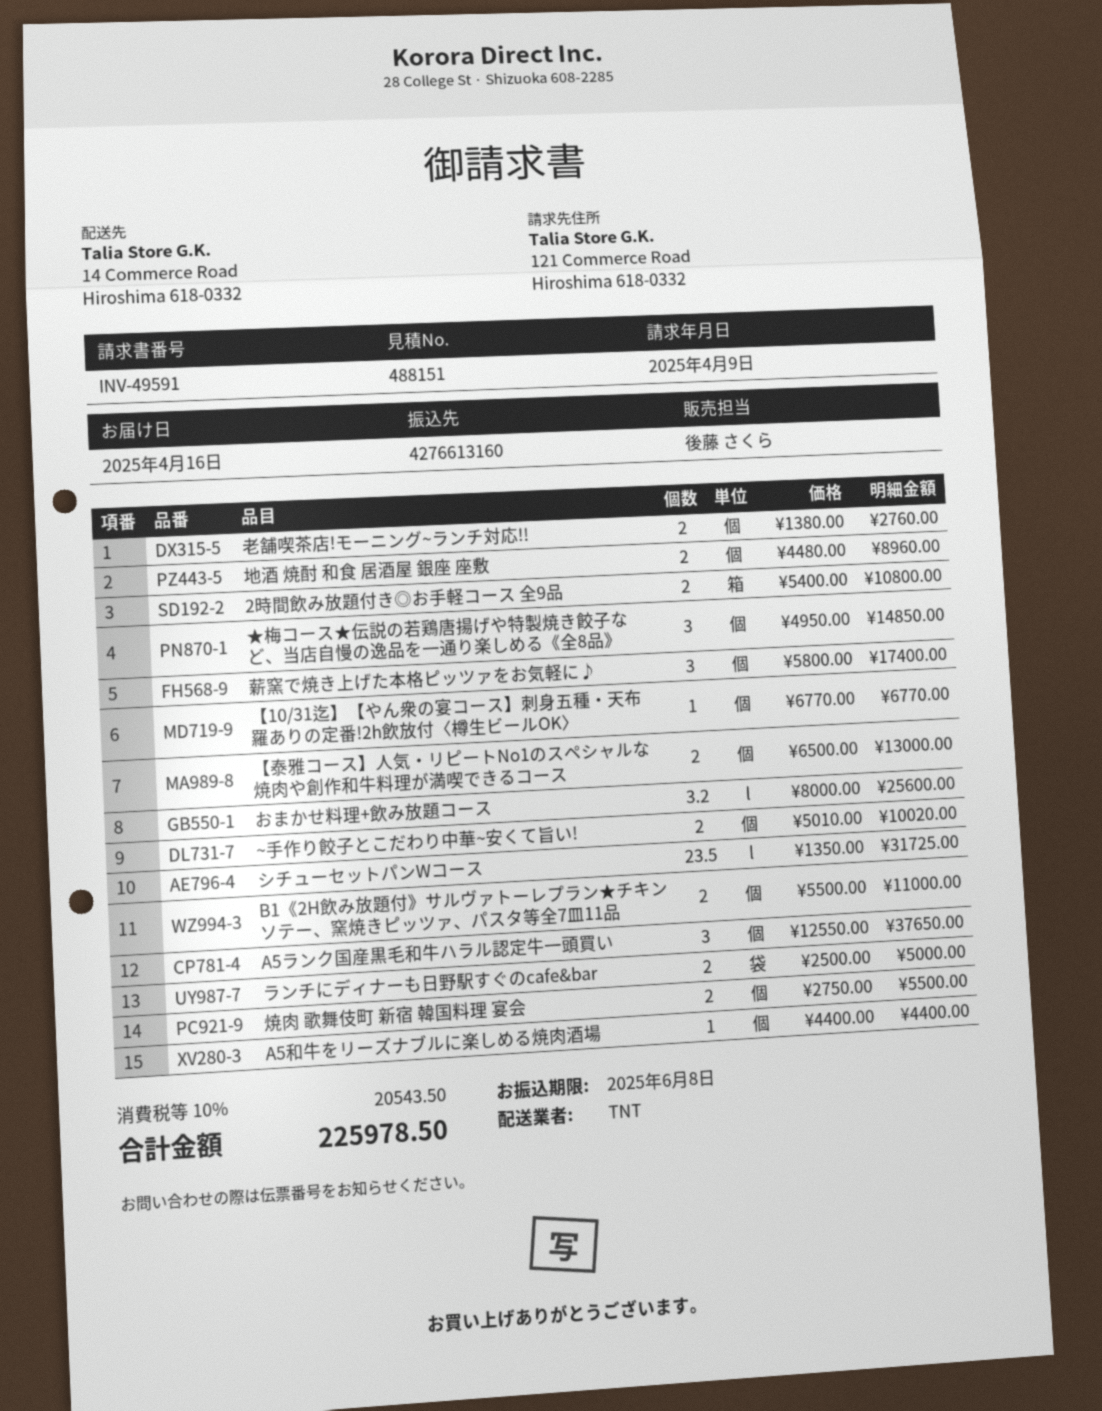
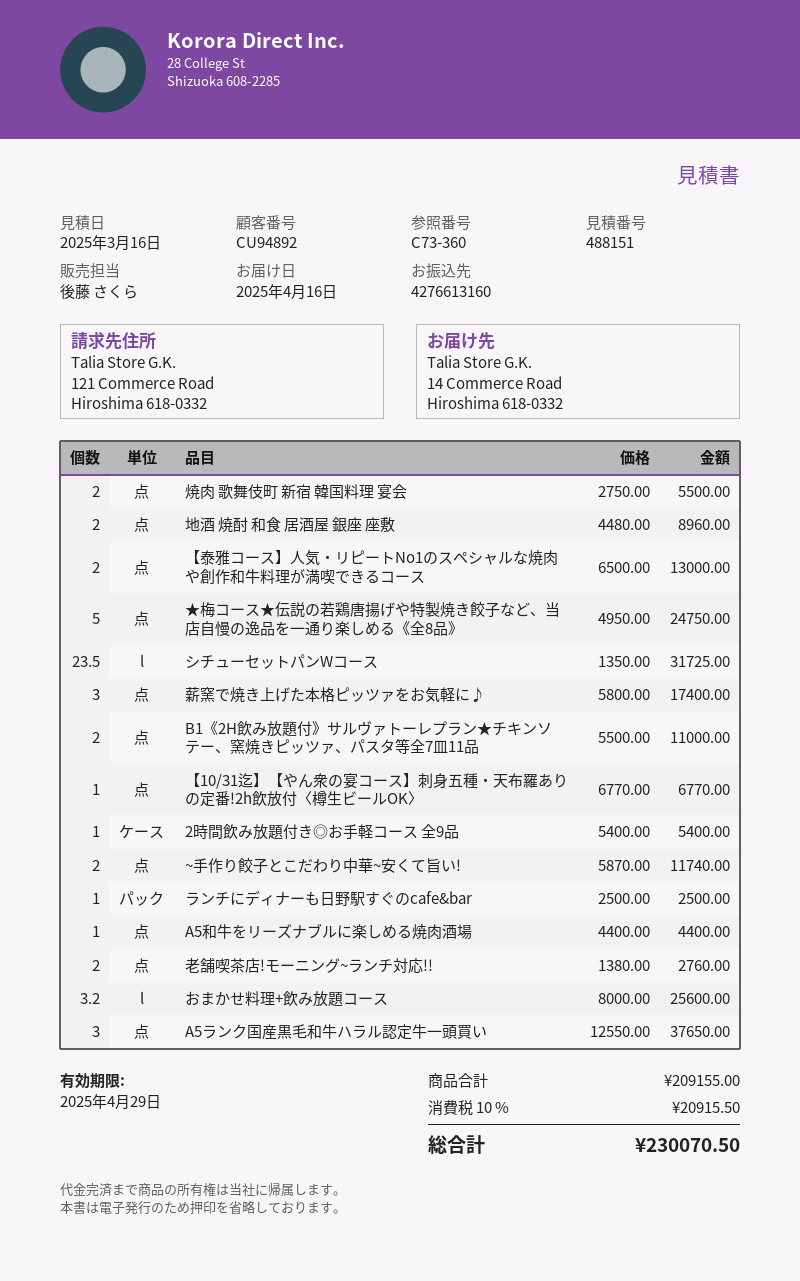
2時間飲み放題付き◎お手軽コース 全9品: 2 x 5400.00 = 10800.00 -> 1 x 5400.00 = 5400.00
★梅コース★伝説の若鶏唐揚げや特製焼き餃子など、当店自慢の逸品を一通り楽しめる《全8品》: 3 x 4950.00 = 14850.00 -> 5 x 4950.00 = 24750.00
~手作り餃子とこだわり中華~安くて旨い!: 2 x 5010.00 = 10020.00 -> 2 x 5870.00 = 11740.00
ランチにディナーも日野駅すぐのcafe&bar: 2 x 2500.00 = 5000.00 -> 1 x 2500.00 = 2500.00
tax: 10% = 20543.50 -> 10% = 20915.50
total: 225978.50 -> 230070.50

